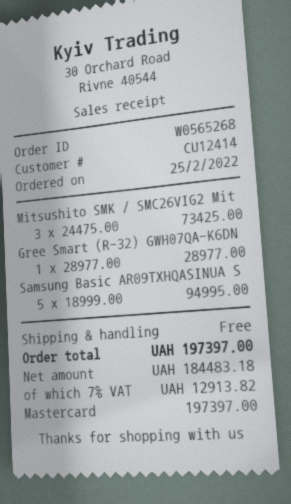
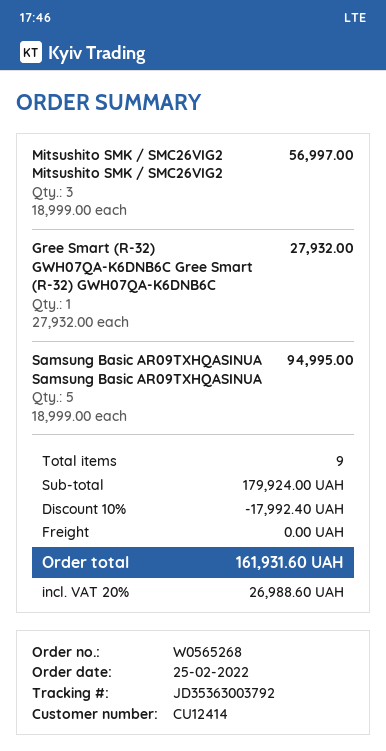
Mitsushito SMK / SMC26VIG2 Mit: 3 x 24475.00 = 73425.00 -> 3 x 18999.00 = 56997.00
Gree Smart (R-32) GWH07QA-K6DN: 1 x 28977.00 = 28977.00 -> 1 x 27932.00 = 27932.00
discount: none -> 10% = 17992.40
tax: 7% = 12913.82 -> 20% = 26988.60
total: 197397.00 -> 161931.60

